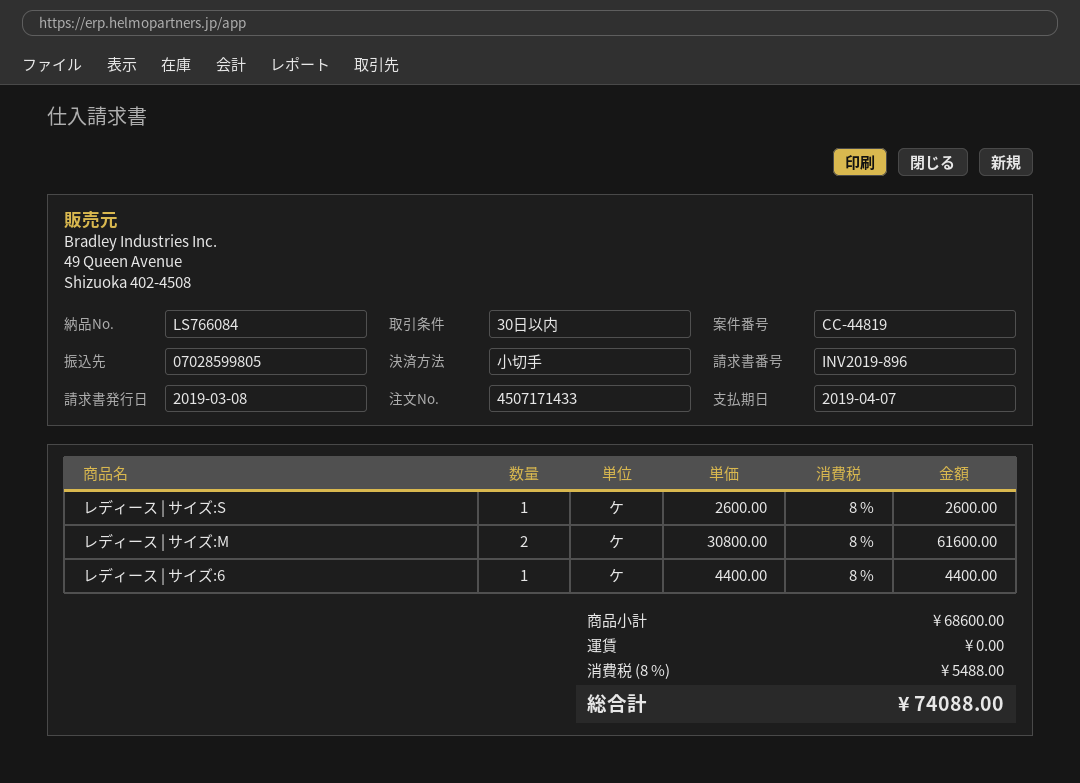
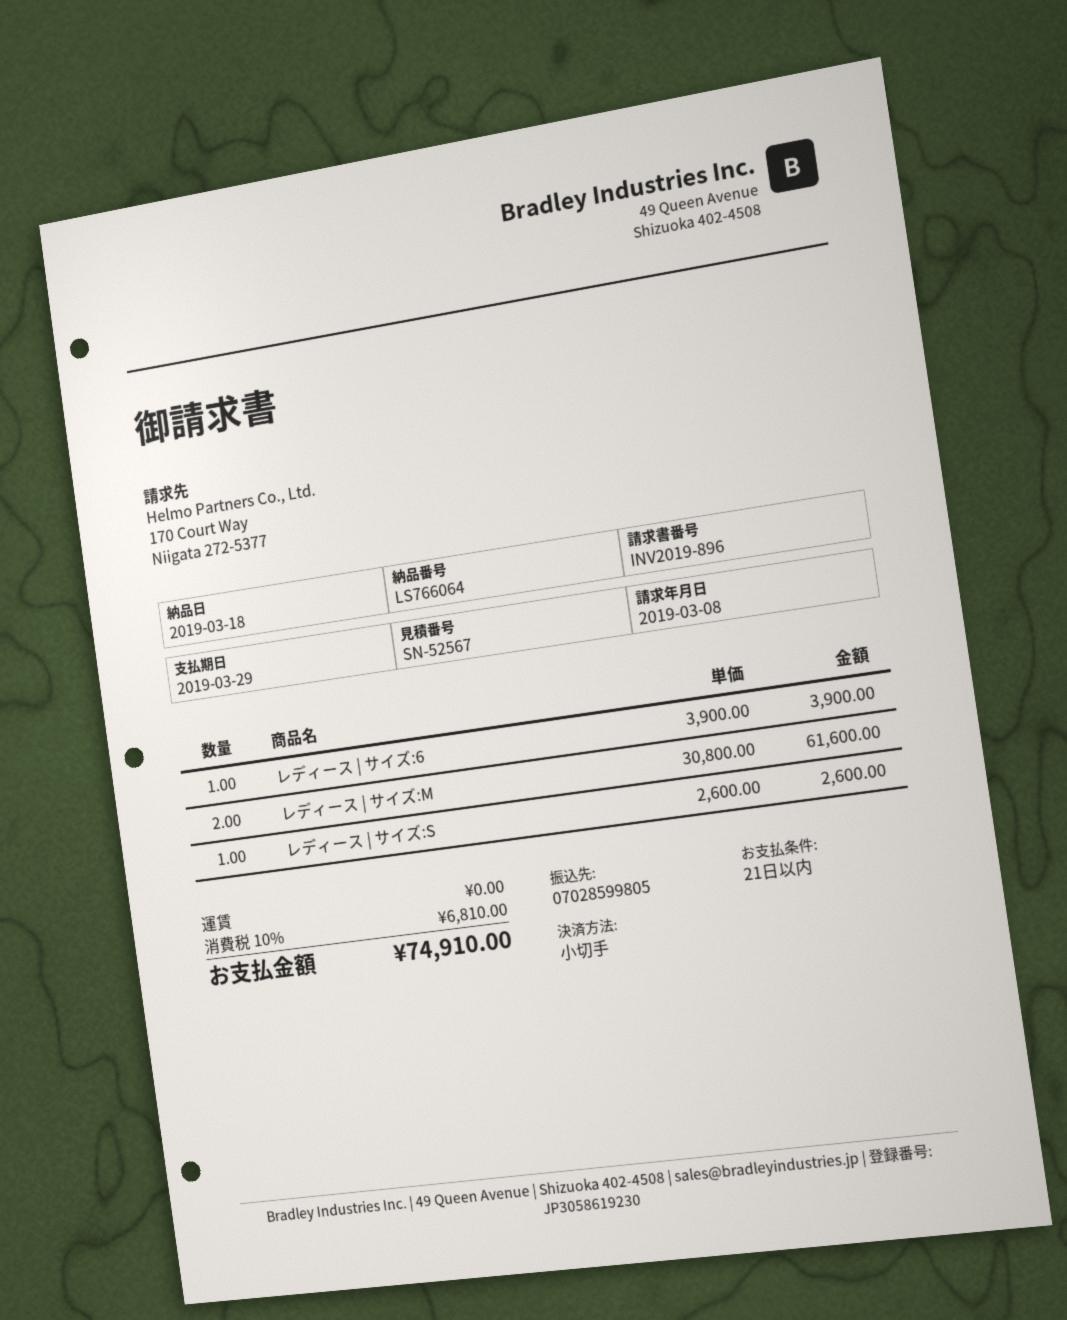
delivery note number: LS766084 -> LS766064
payment terms: 30 days -> 21 days
due date: 2019-04-07 -> 2019-03-29
レディース | サイズ:6: 1 x 4400.00 = 4400.00 -> 1 x 3900.00 = 3900.00
tax: 8% = 5488.00 -> 10% = 6810.00
total: 74088.00 -> 74910.00

